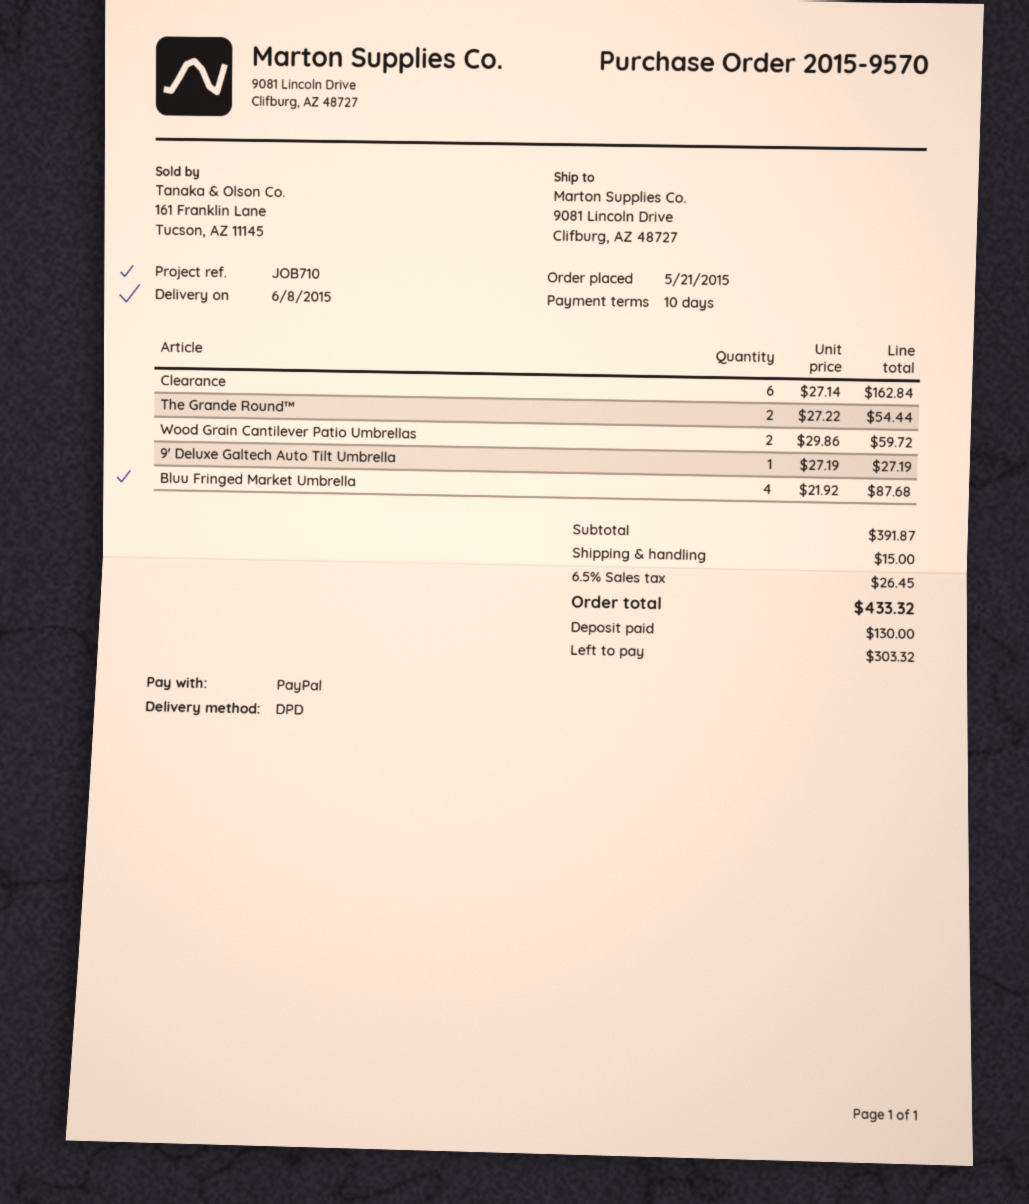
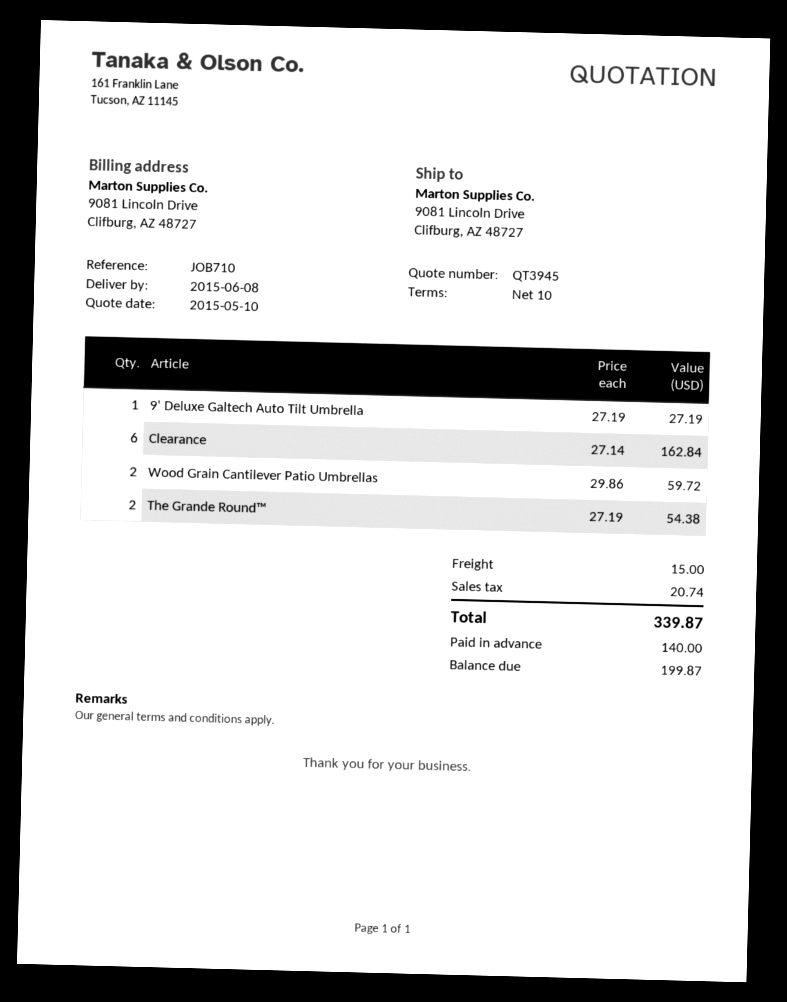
The Grande Round™: 2 x 27.22 = 54.44 -> 2 x 27.19 = 54.38
Bluu Fringed Market Umbrella: 4 x 21.92 = 87.68 -> none
tax: 26.45 -> 20.74
total: 433.32 -> 339.87
deposit: 130.00 -> 140.00
balance: 303.32 -> 199.87

